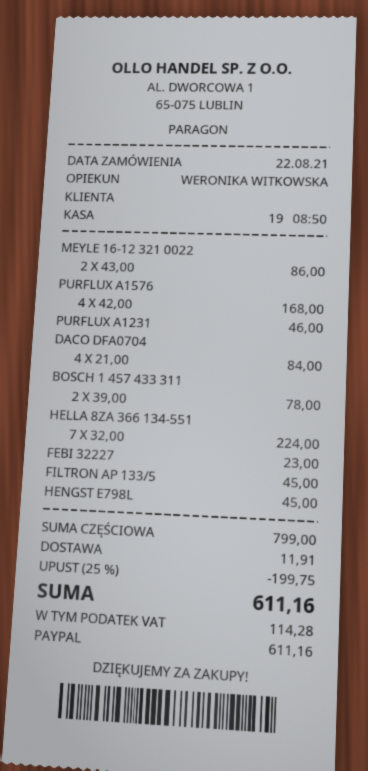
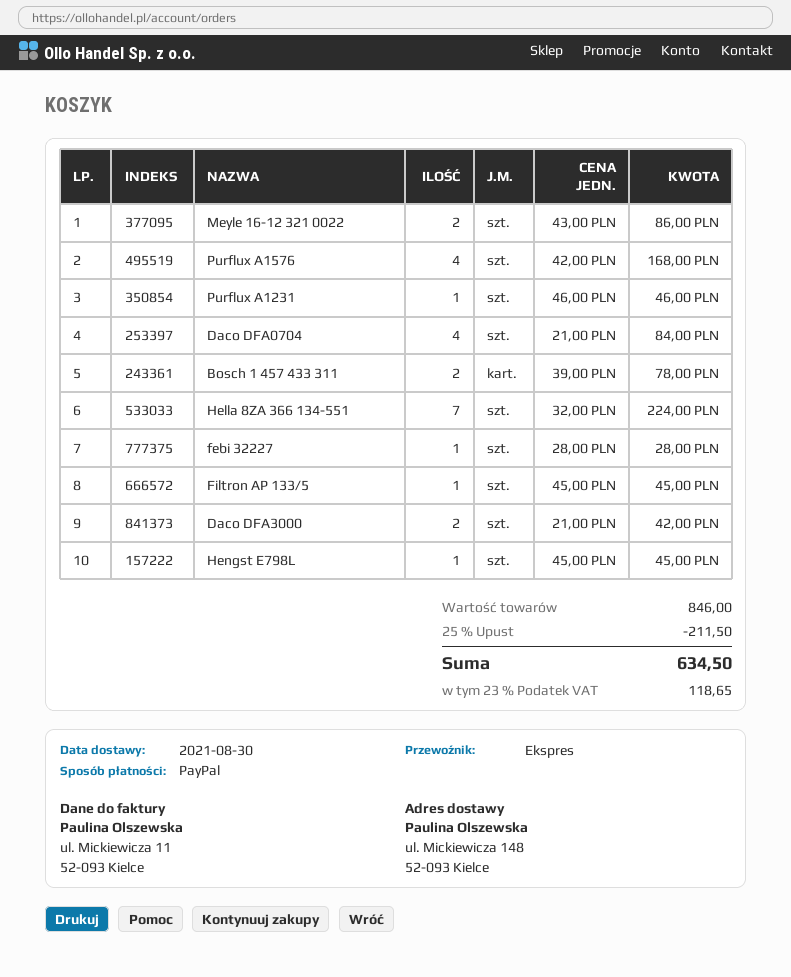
FEBI 32227: 1 x 23.00 = 23.00 -> 1 x 28.00 = 28.00
Daco DFA3000: none -> 2 x 21.00 = 42.00
subtotal: 799.00 -> 846.00
discount: 25% = 199.75 -> 25% = 211.50
shipping: 11.91 -> none
tax: 114.28 -> 118.65
total: 611.16 -> 634.50

